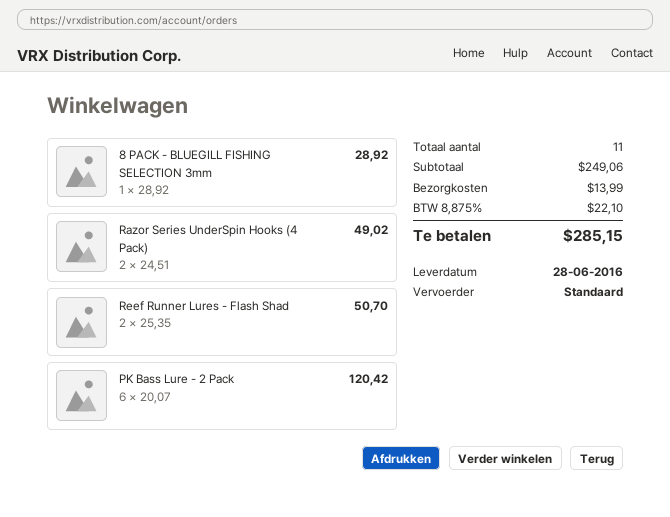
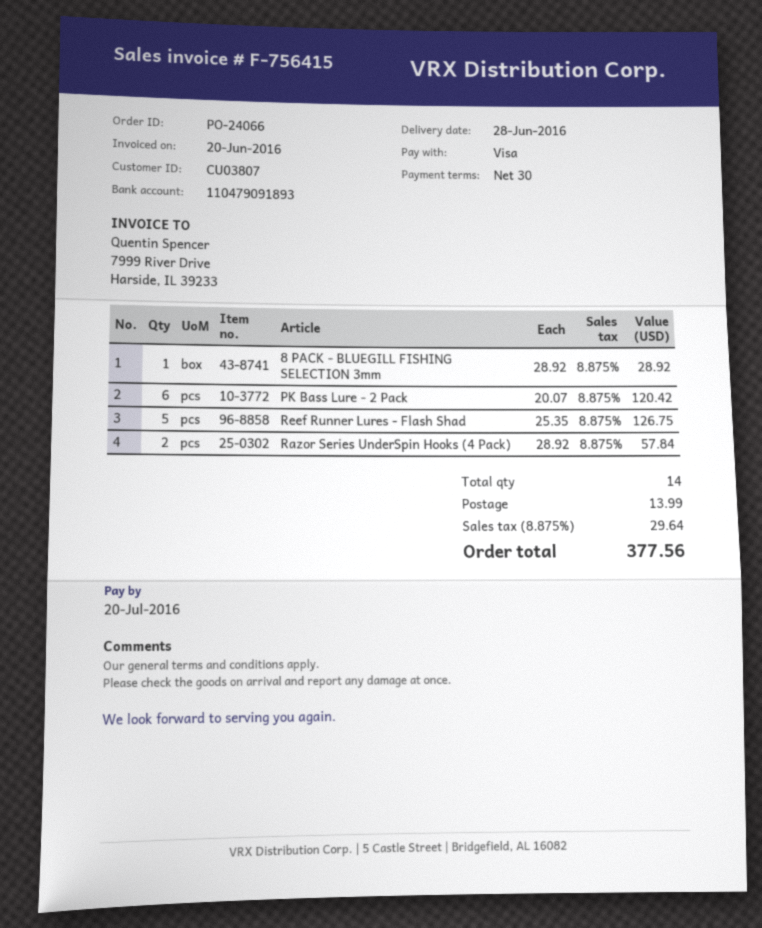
Razor Series UnderSpin Hooks (4 Pack): 2 x 24.51 = 49.02 -> 2 x 28.92 = 57.84
Reef Runner Lures - Flash Shad: 2 x 25.35 = 50.70 -> 5 x 25.35 = 126.75
total quantity: 11 -> 14
tax: 8.875% = 22.10 -> 8.875% = 29.64
total: 285.15 -> 377.56

